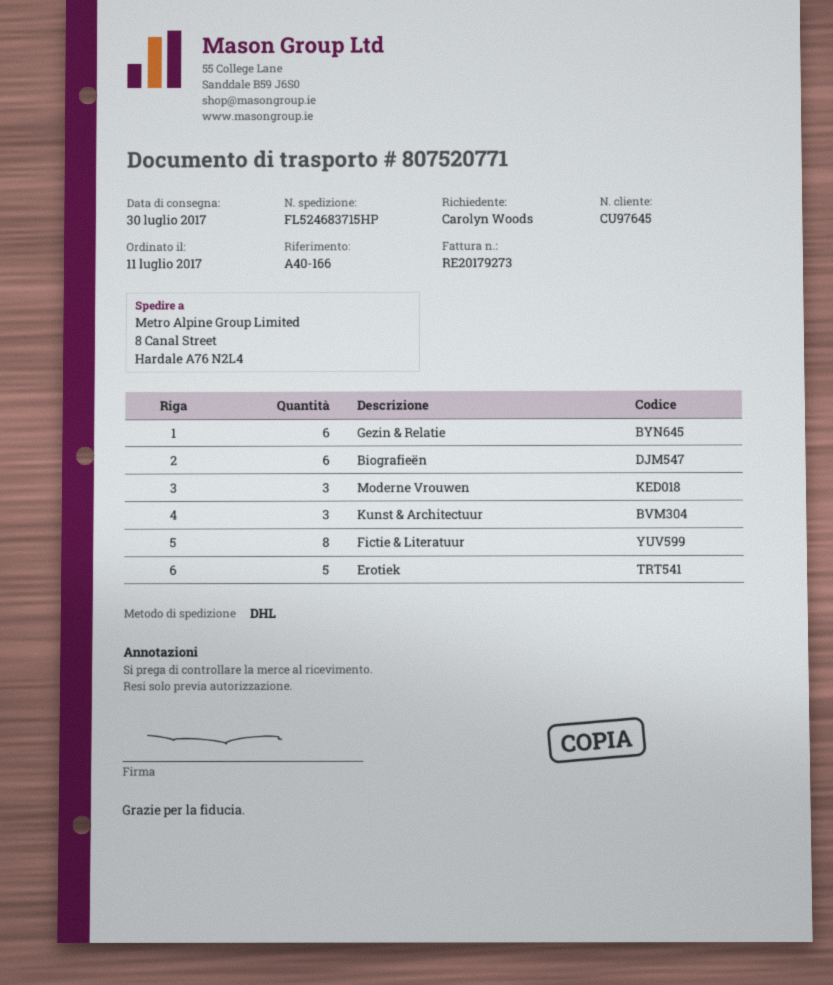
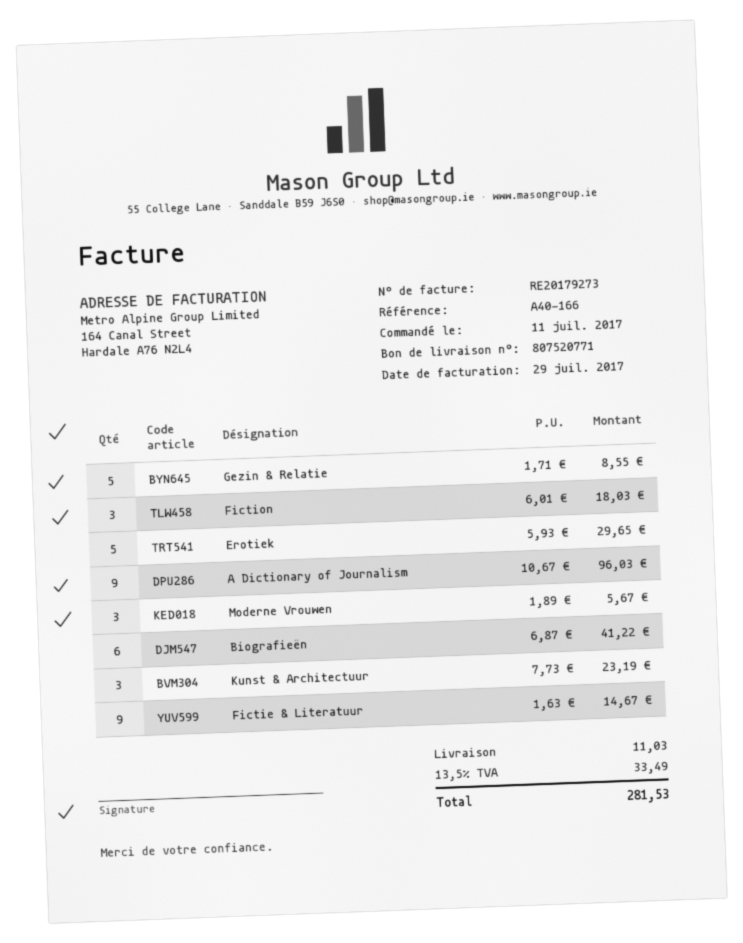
Gezin & Relatie: 6 -> 5
Fictie & Literatuur: 8 -> 9
Fiction: none -> 3
A Dictionary of Journalism: none -> 9

